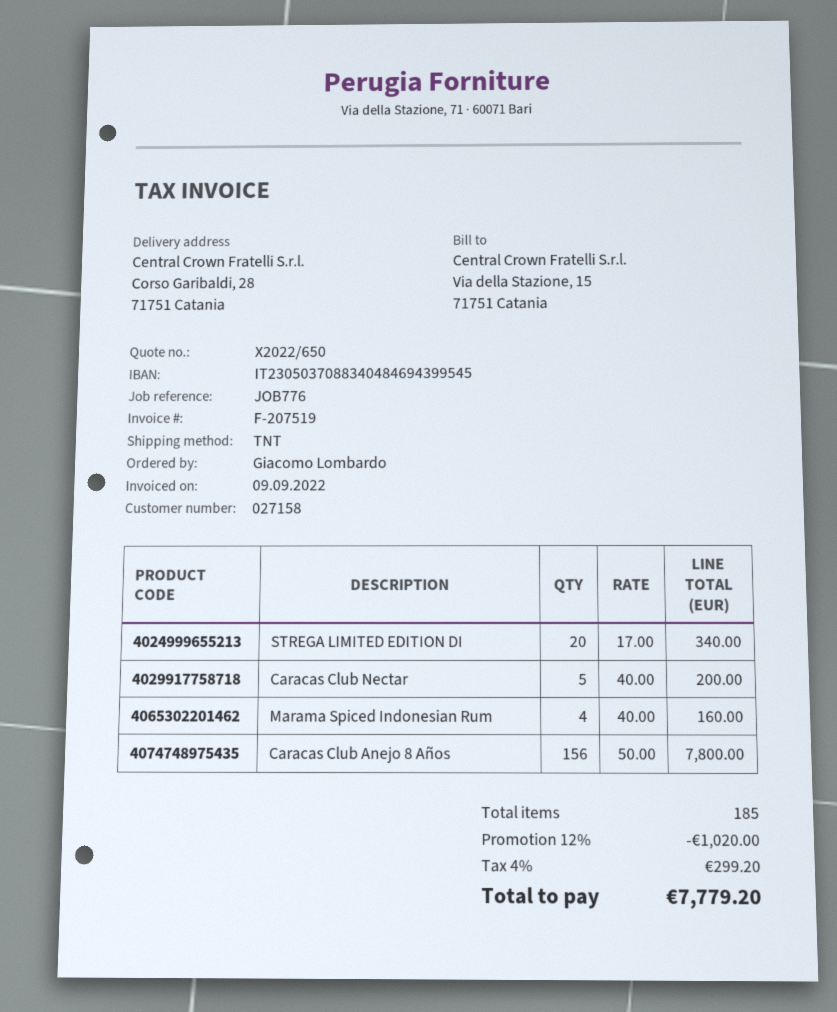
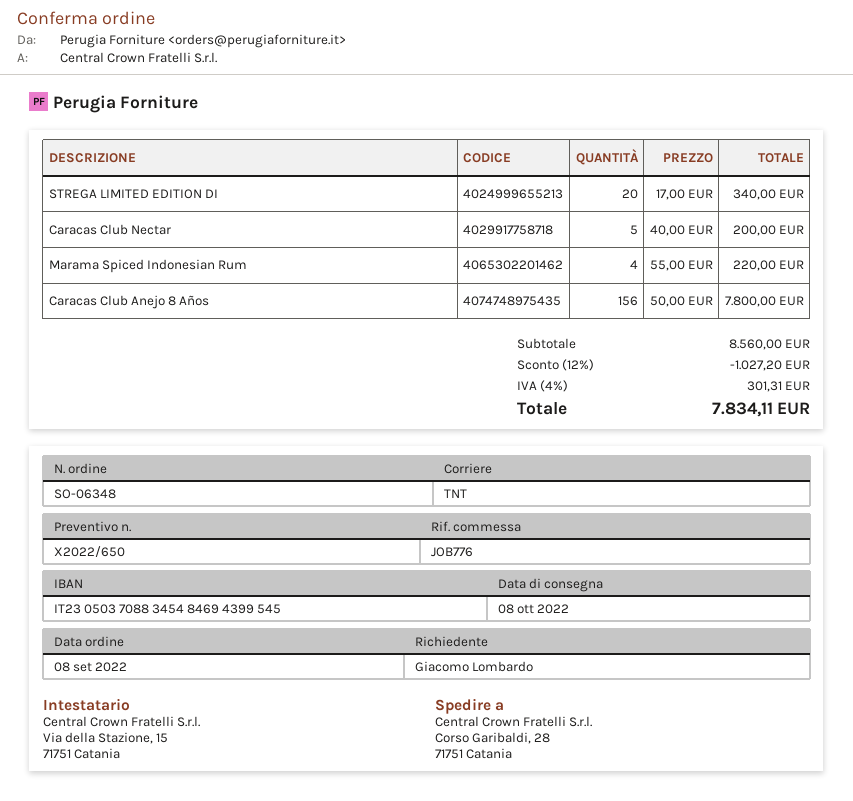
bank account: IT2305037088340484694399545 -> IT2305037088345484694399545
Marama Spiced Indonesian Rum: 4 x 40.00 = 160.00 -> 4 x 55.00 = 220.00
discount: 12% = 1020.00 -> 12% = 1027.20
tax: 4% = 299.20 -> 4% = 301.31
total: 7779.20 -> 7834.11

